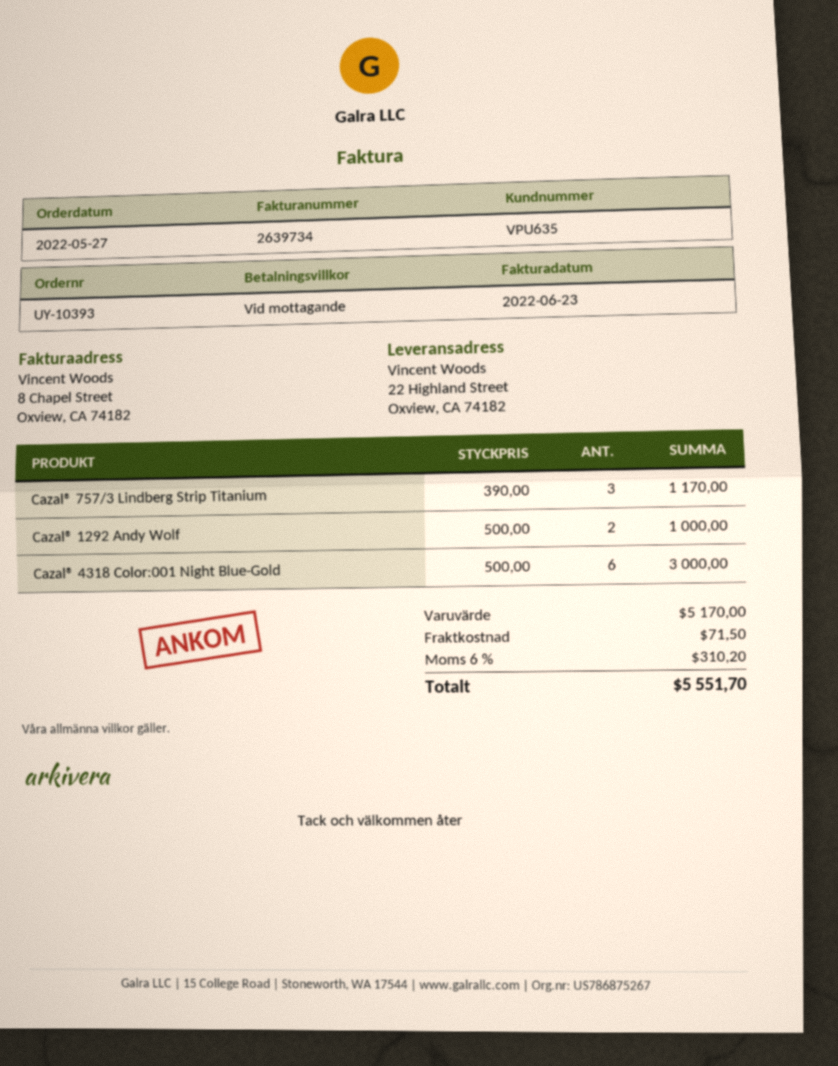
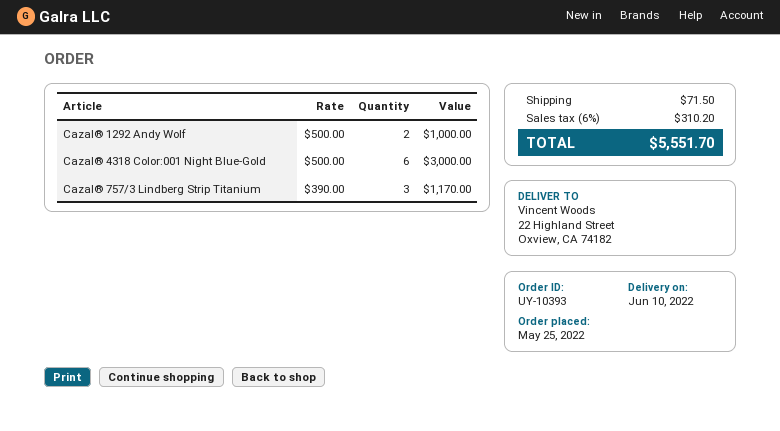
order date: 2022-05-27 -> 2022-05-25

